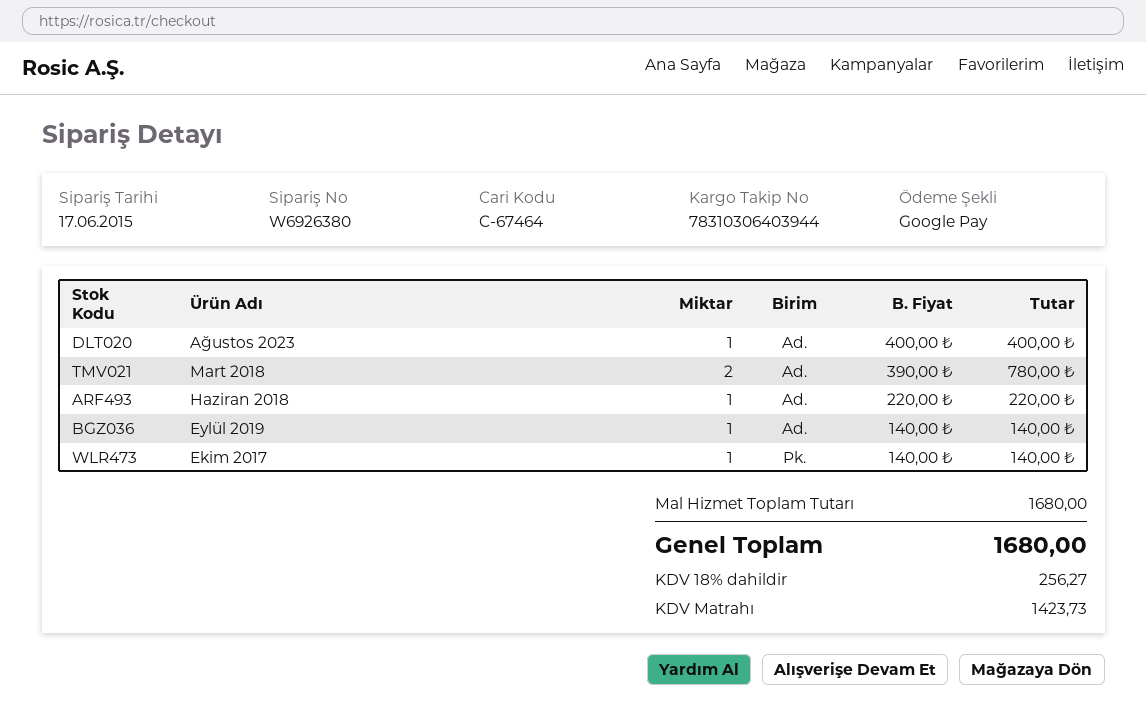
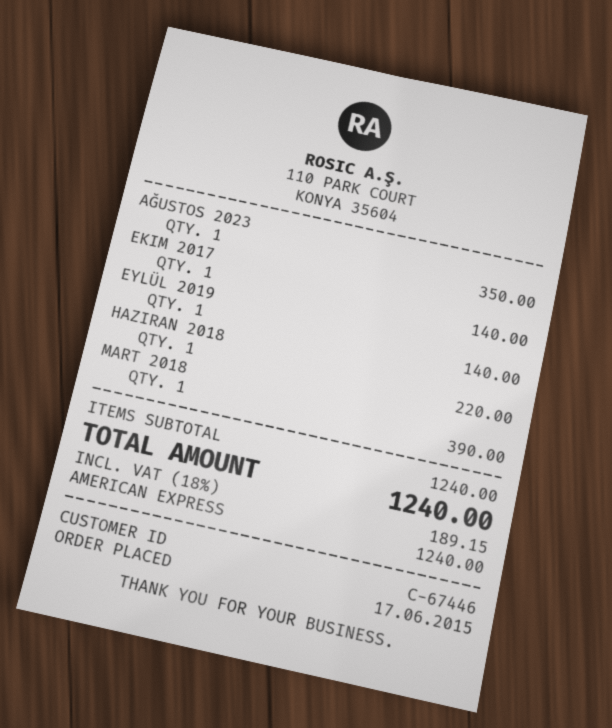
customer number: C-67464 -> C-67446
payment method: Google Pay -> American Express
Ağustos 2023: 1 for 400.00 -> 1 for 350.00
Mart 2018: 2 for 780.00 -> 1 for 390.00
subtotal: 1680.00 -> 1240.00
tax: 18% = 256.27 -> 18% = 189.15
total: 1680.00 -> 1240.00

